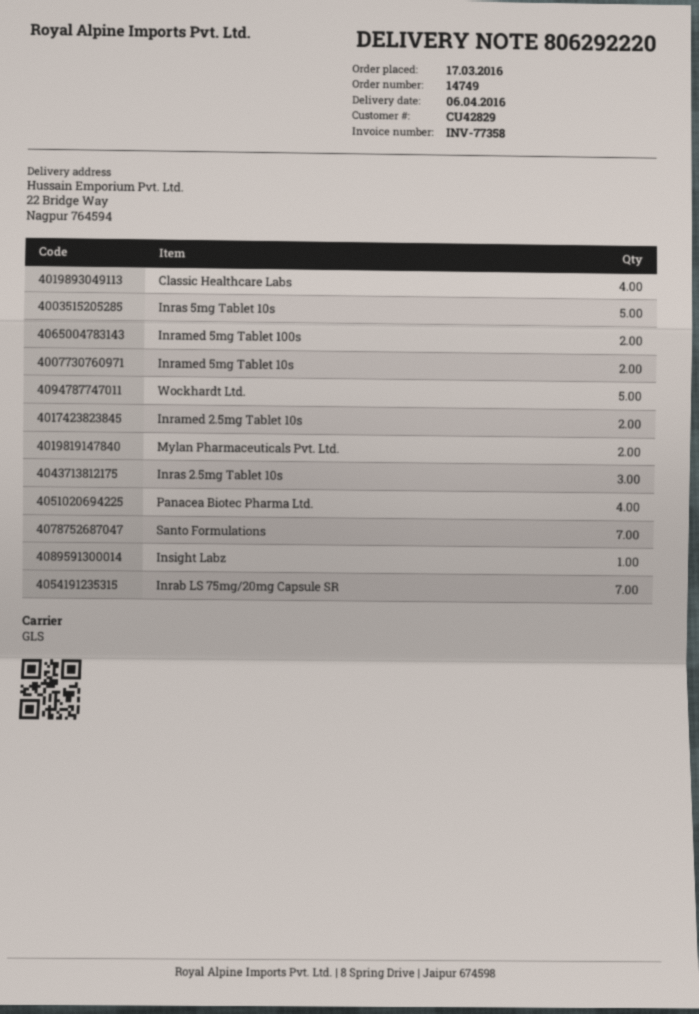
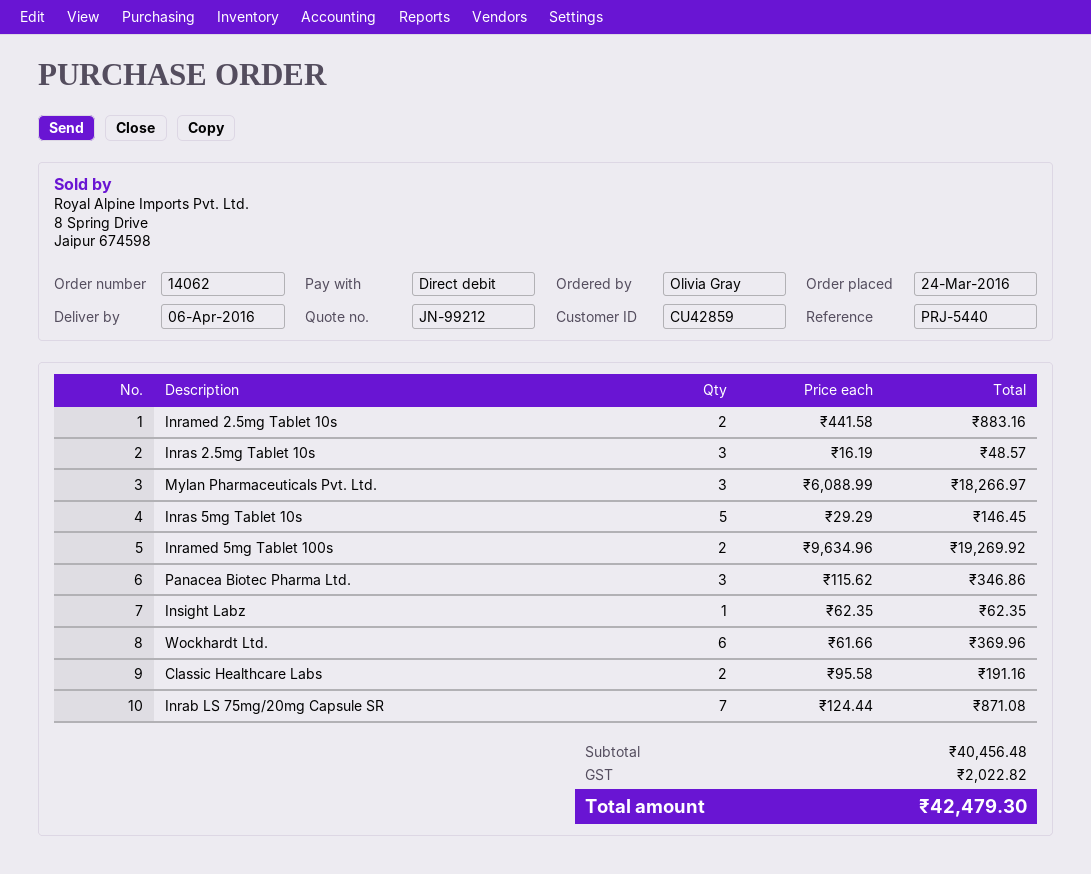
order number: 14749 -> 14062
order date: 2016-03-17 -> 2016-03-24
customer number: CU42829 -> CU42859
Classic Healthcare Labs: 4 -> 2
Inramed 5mg Tablet 10s: 2 -> none
Wockhardt Ltd.: 5 -> 6
Mylan Pharmaceuticals Pvt. Ltd.: 2 -> 3
Panacea Biotec Pharma Ltd.: 4 -> 3
Santo Formulations: 7 -> none

